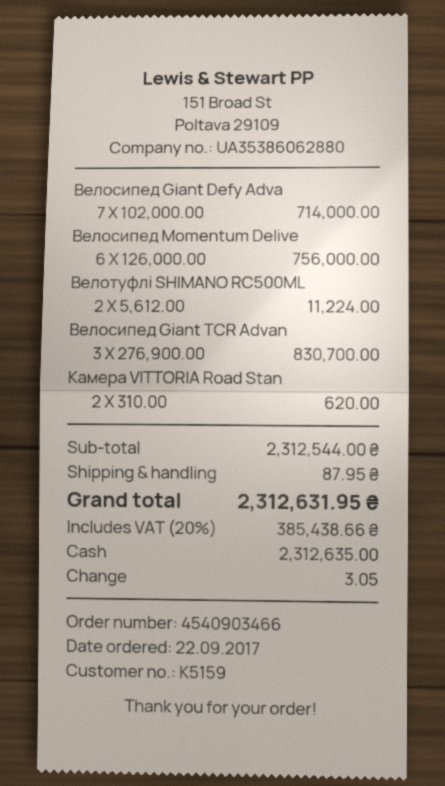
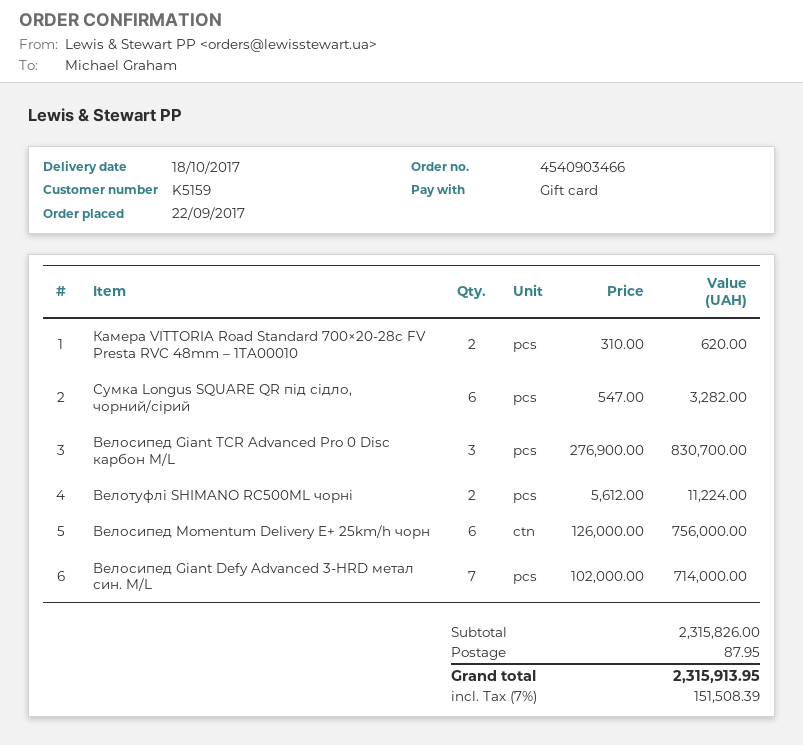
payment method: cash -> gift card
Сумка Longus SQUARE QR під сідло, чорний/сірий: none -> 6 x 547.00 = 3282.00
subtotal: 2312544.00 -> 2315826.00
tax: 20% = 385438.66 -> 7% = 151508.39
total: 2312631.95 -> 2315913.95

